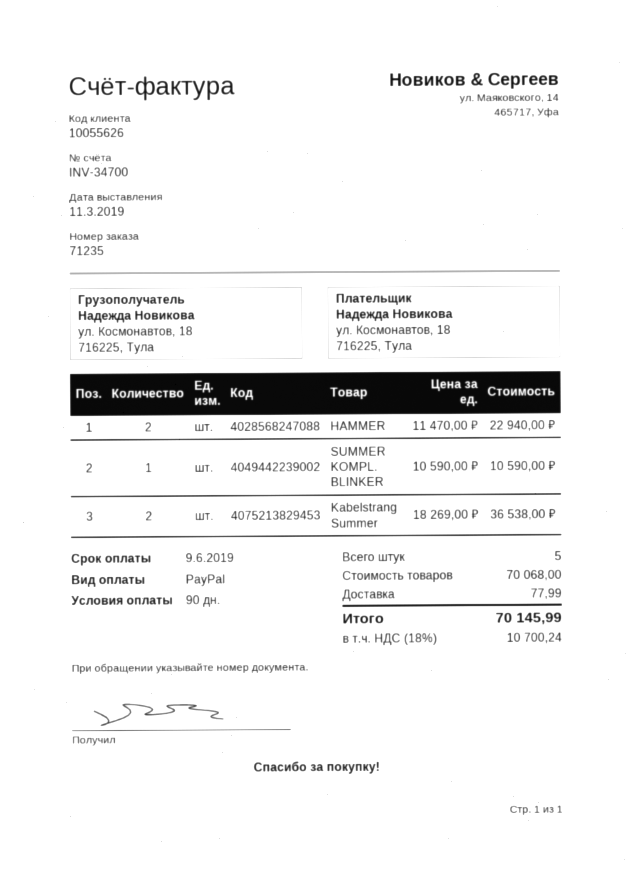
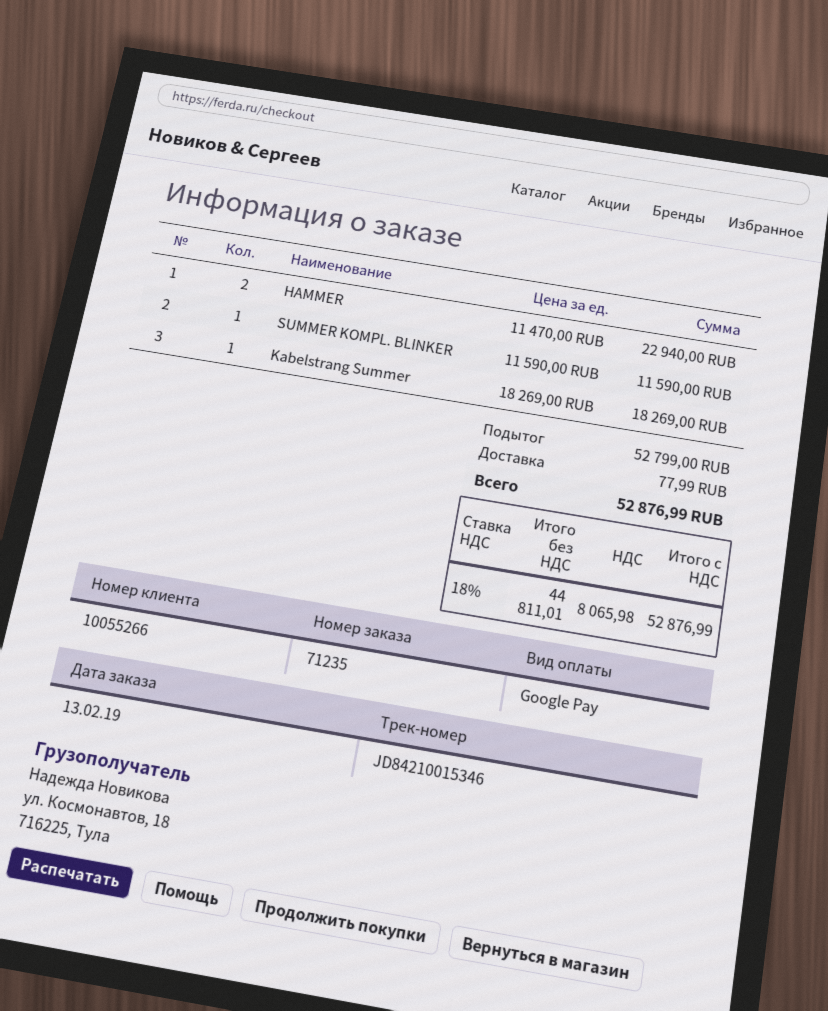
customer number: 10055626 -> 10055266
payment method: PayPal -> Google Pay
SUMMER KOMPL. BLINKER: 1 x 10590.00 = 10590.00 -> 1 x 11590.00 = 11590.00
Kabelstrang Summer: 2 x 18269.00 = 36538.00 -> 1 x 18269.00 = 18269.00
subtotal: 70068.00 -> 52799.00
tax: 18% = 10700.24 -> 18% = 8065.98
total: 70145.99 -> 52876.99

